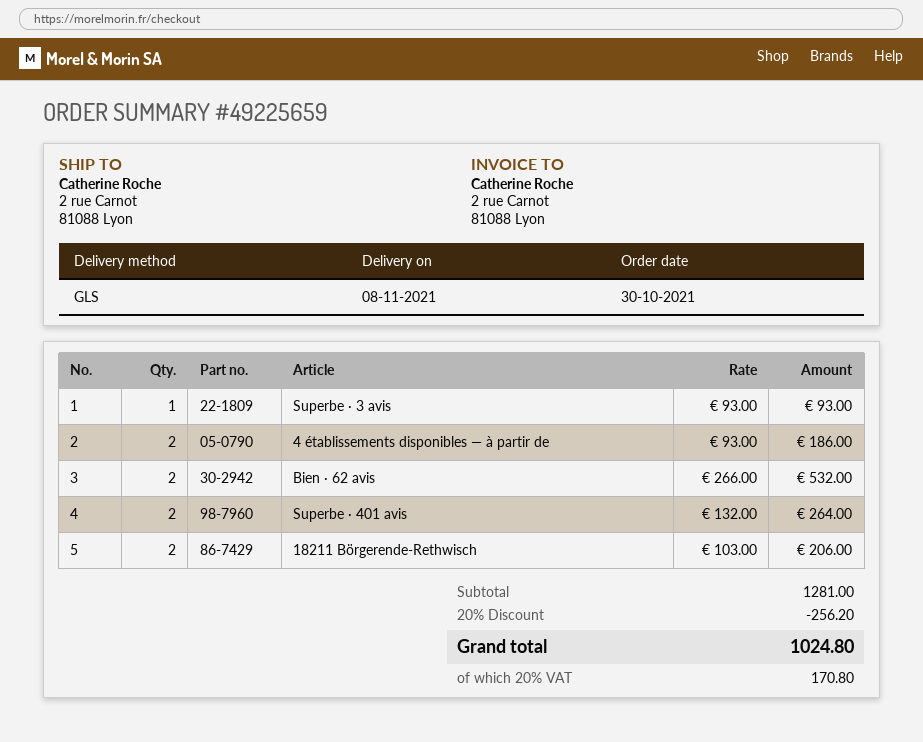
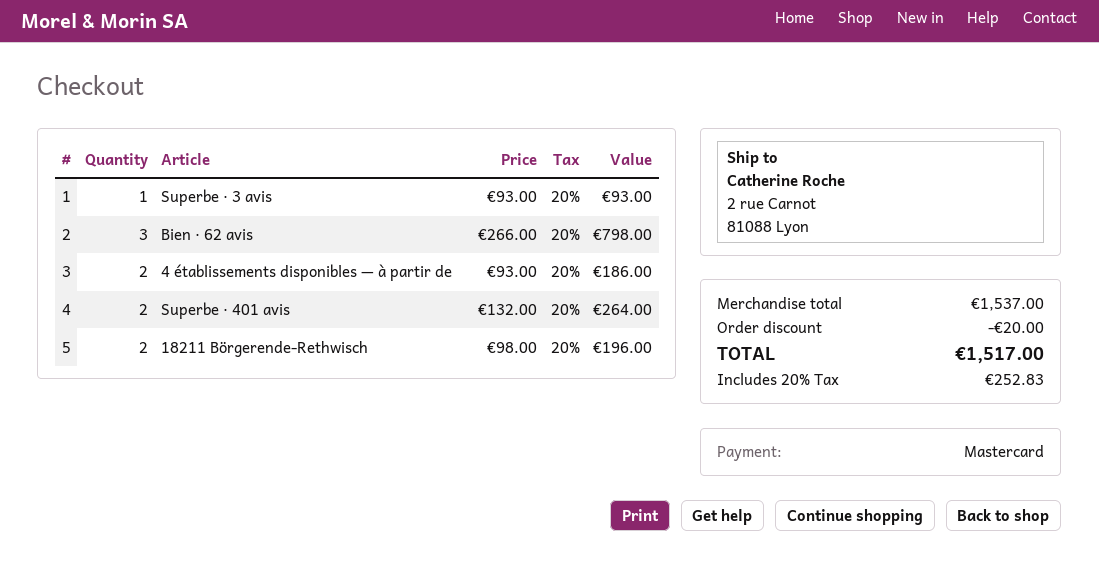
Bien · 62 avis: 2 x 266.00 = 532.00 -> 3 x 266.00 = 798.00
18211 Börgerende-Rethwisch: 2 x 103.00 = 206.00 -> 2 x 98.00 = 196.00
subtotal: 1281.00 -> 1537.00
discount: 256.20 -> 20.00
tax: 20% = 170.80 -> 20% = 252.83
total: 1024.80 -> 1517.00

